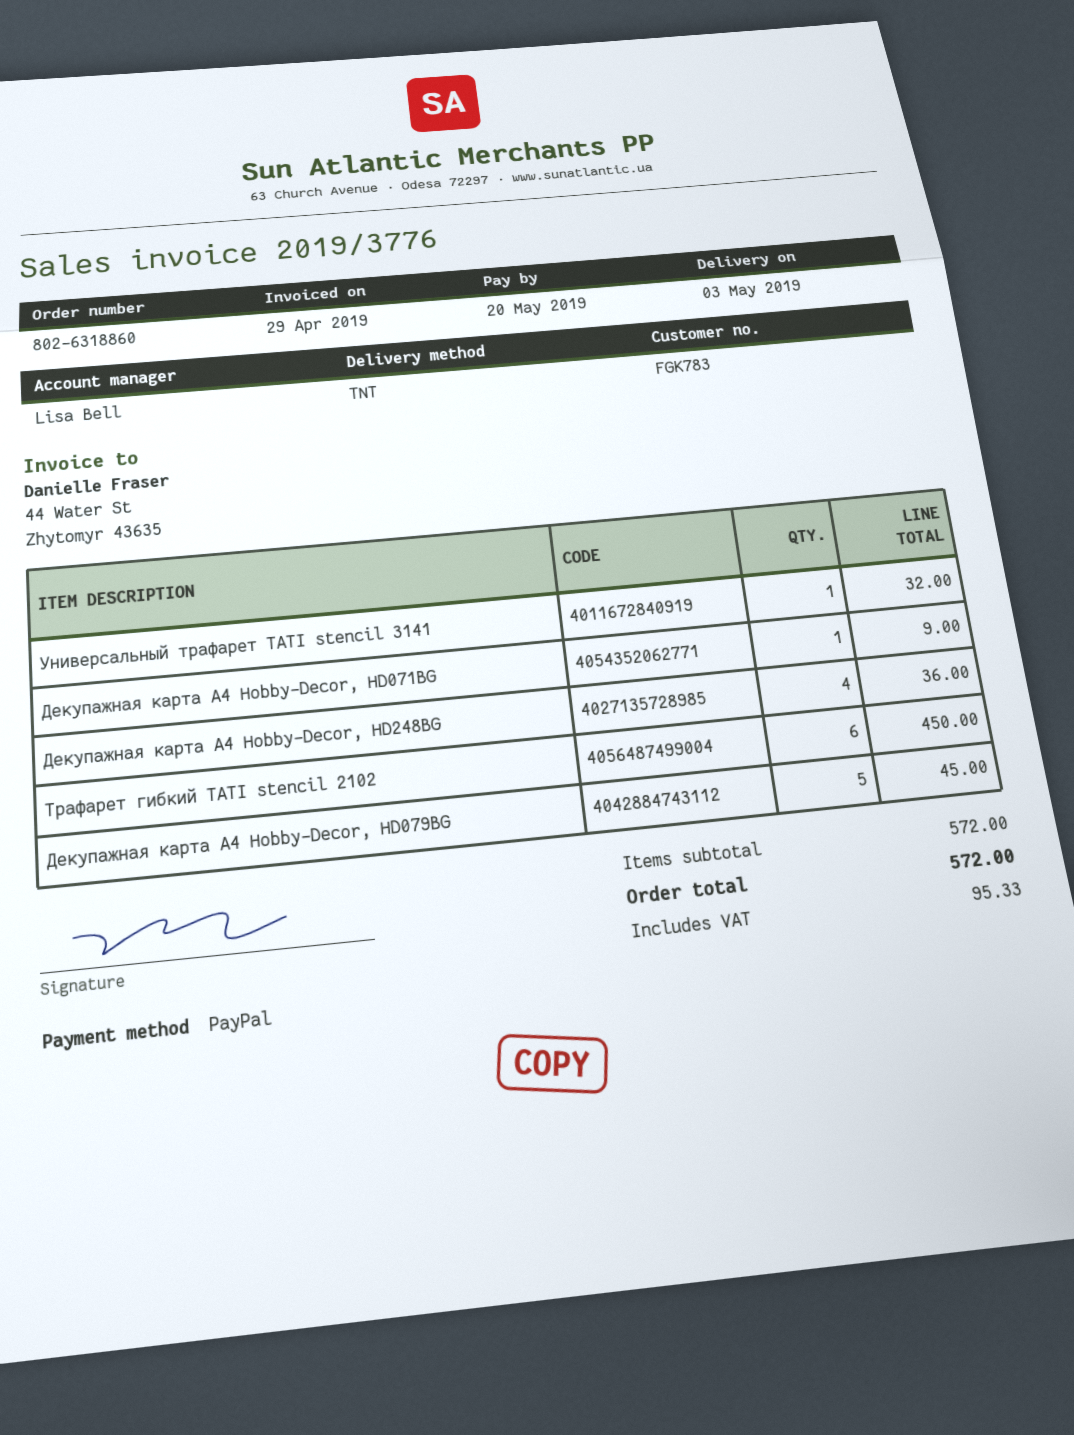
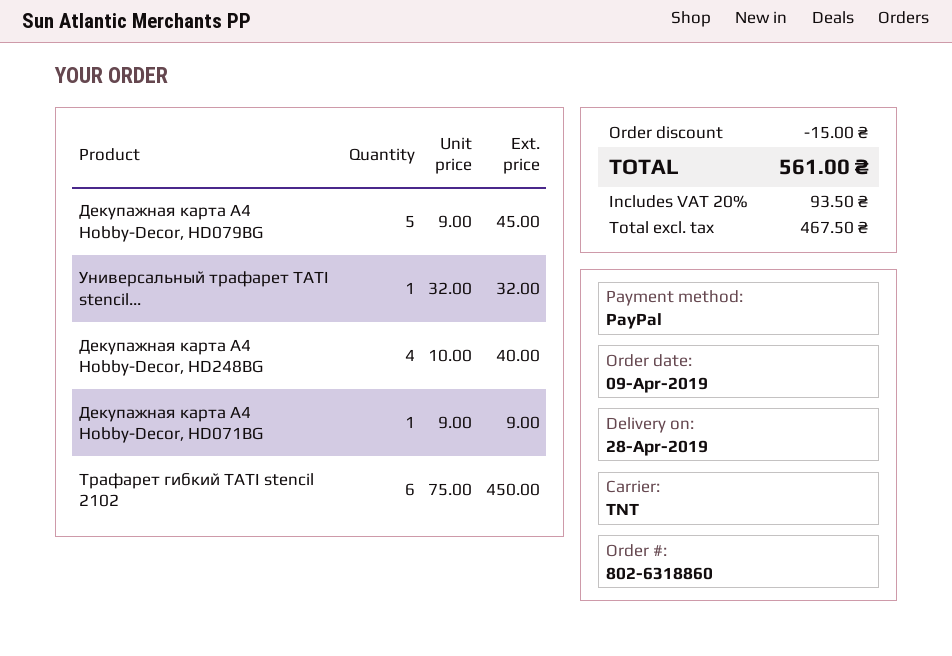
delivery date: 2019-05-03 -> 2019-04-28
Декупажная карта А4 Hobby-Decor, HD248BG: 4 for 36.00 -> 4 for 40.00
discount: none -> 15.00
tax: 95.33 -> 93.50
total: 572.00 -> 561.00

